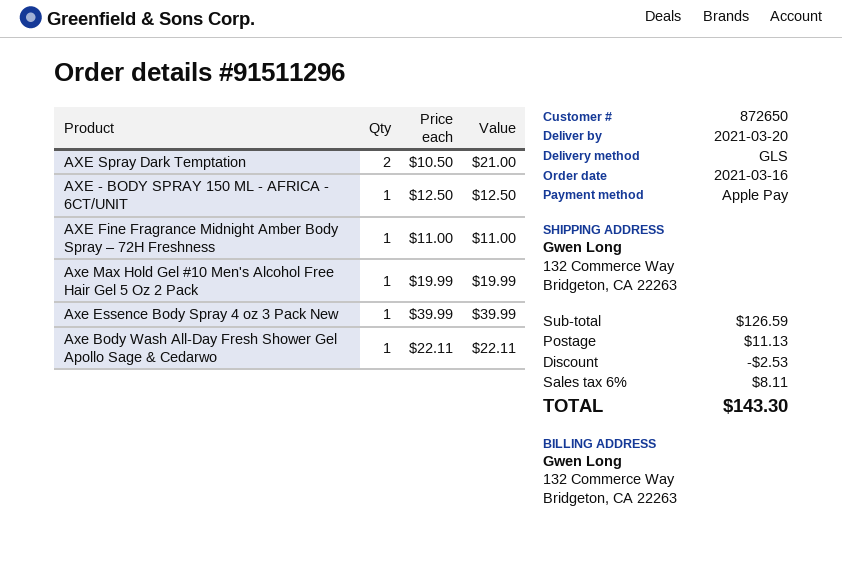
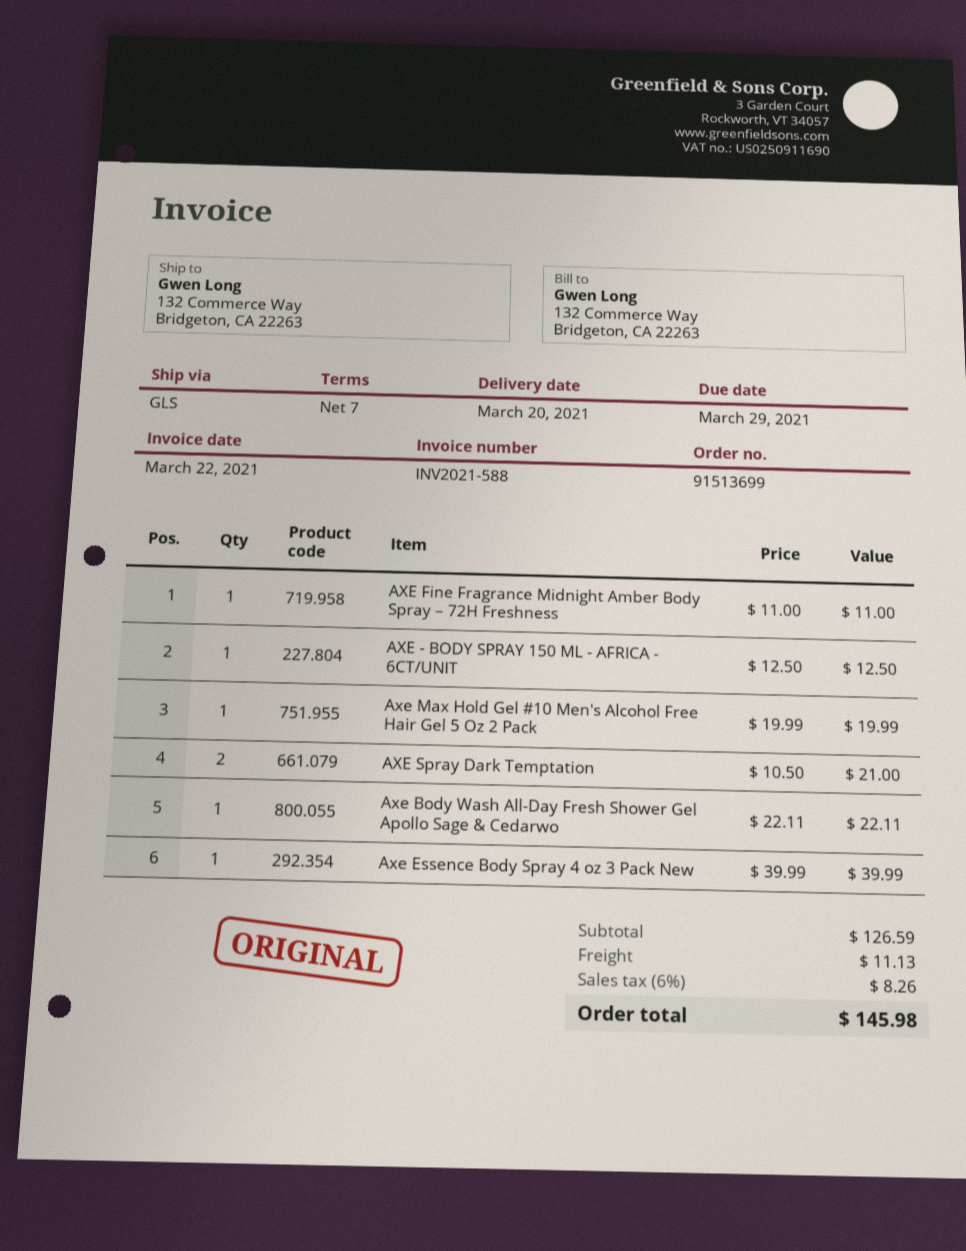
order number: 91511296 -> 91513699
discount: 2.53 -> none
tax: 6% = 8.11 -> 6% = 8.26
total: 143.30 -> 145.98

